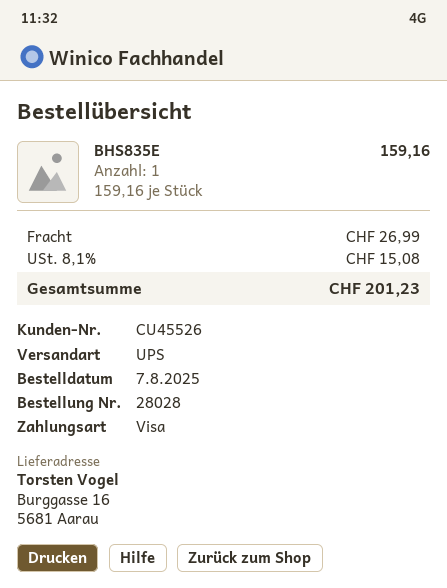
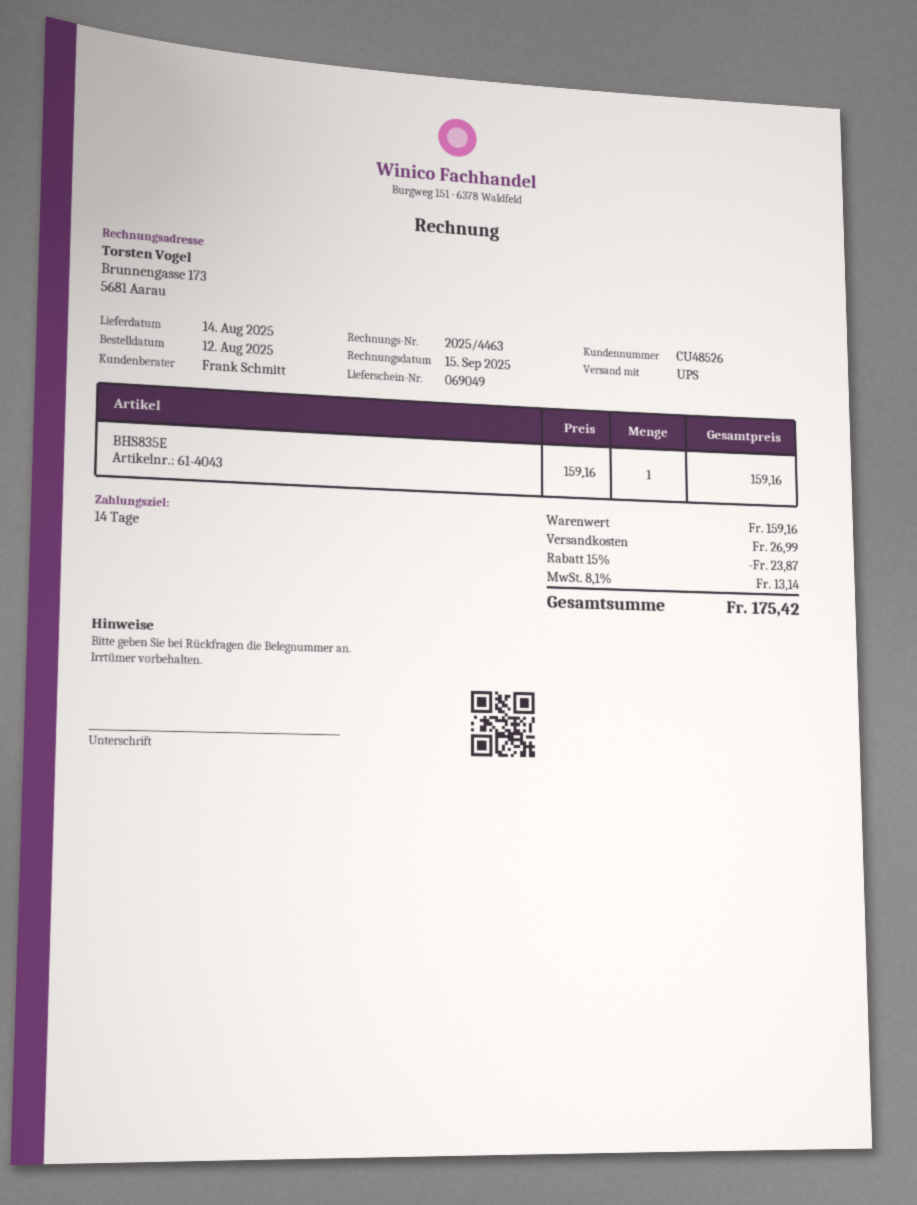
order date: 2025-08-07 -> 2025-08-12
customer number: CU45526 -> CU48526
discount: none -> 15% = 23.87
tax: 8.1% = 15.08 -> 8.1% = 13.14
total: 201.23 -> 175.42

